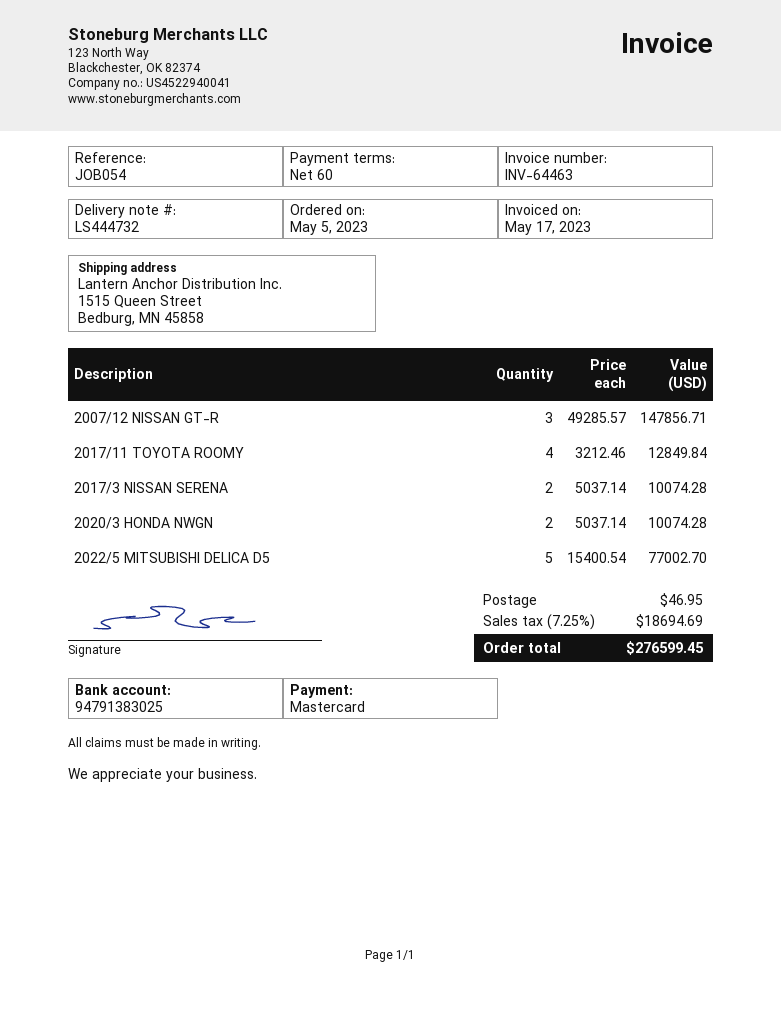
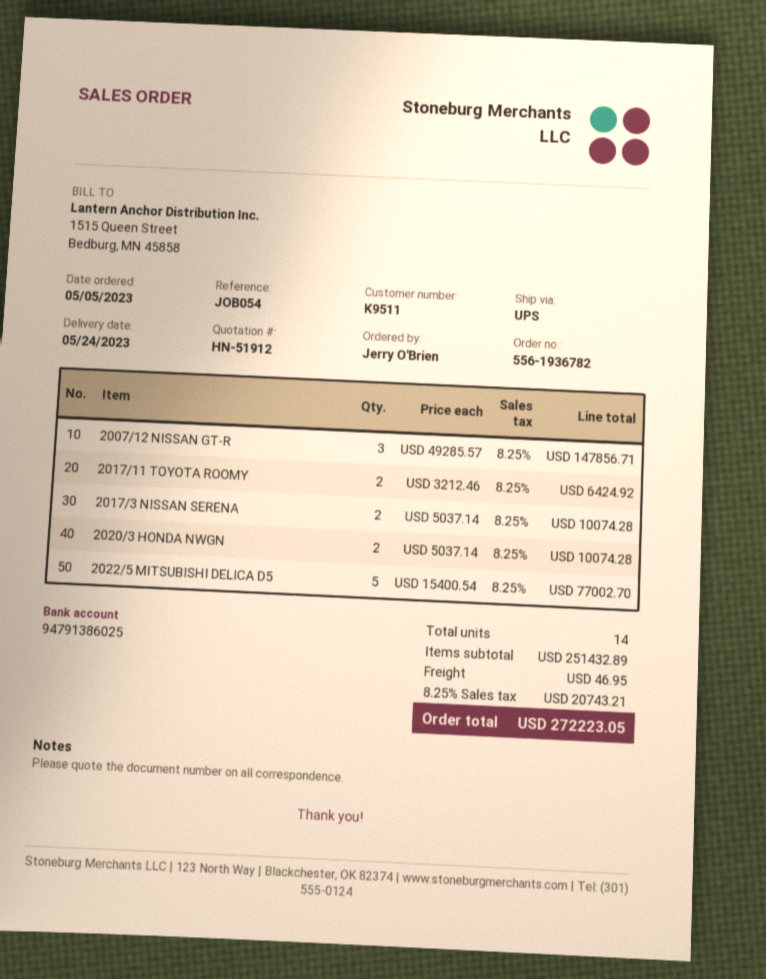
bank account: 94791383025 -> 94791386025
2017/11 TOYOTA ROOMY: 4 x 3212.46 = 12849.84 -> 2 x 3212.46 = 6424.92
tax: 7.25% = 18694.69 -> 8.25% = 20743.21
total: 276599.45 -> 272223.05

